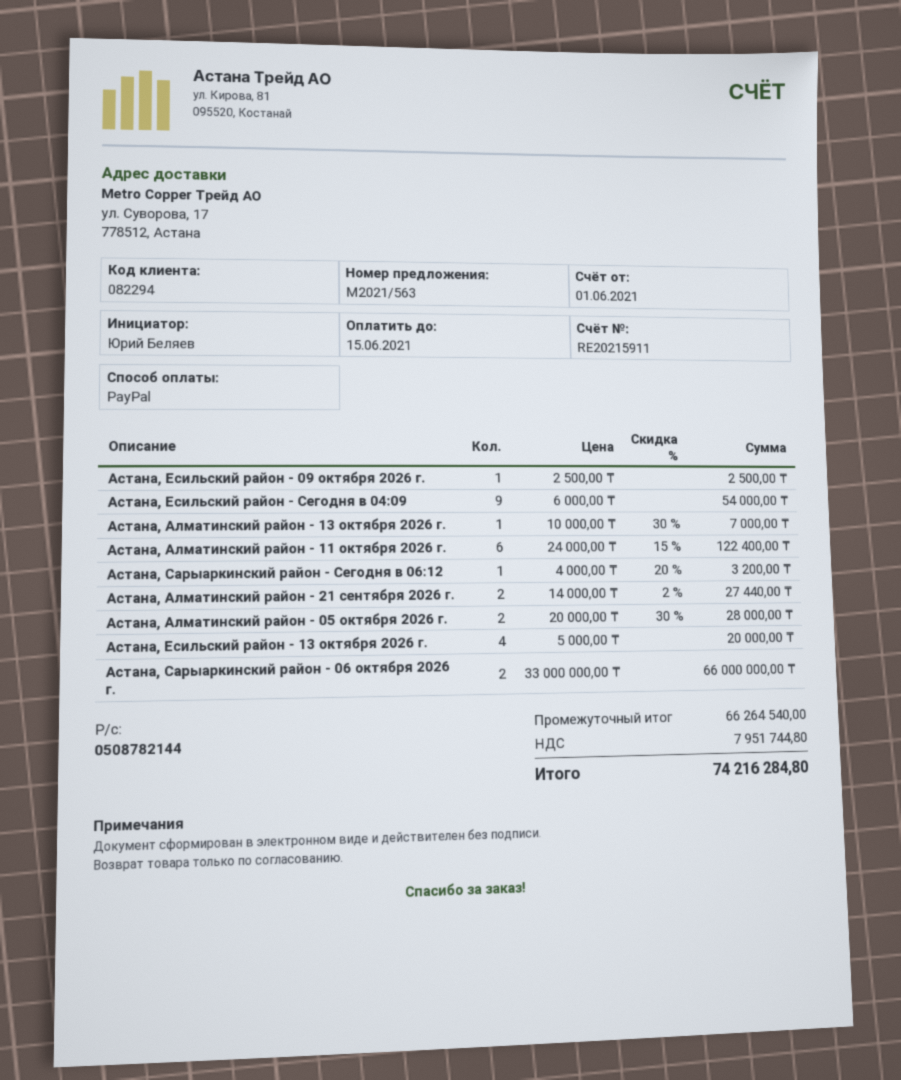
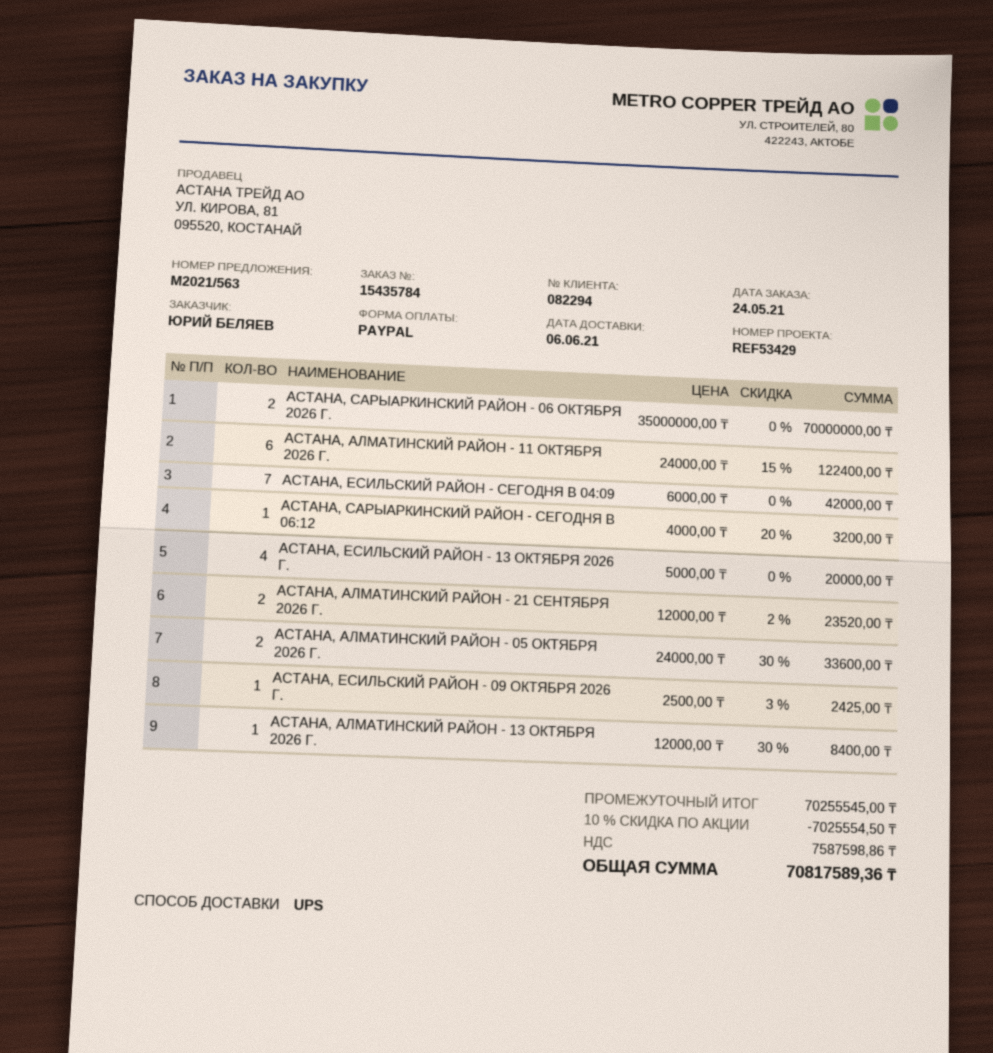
Астана, Есильский район - 09 октября 2026 г.: 1 x 2500.00 = 2500.00 -> 1 x 2500.00 - 3% = 2425.00
Астана, Есильский район - Сегодня в 04:09: 9 x 6000.00 = 54000.00 -> 7 x 6000.00 = 42000.00
Астана, Алматинский район - 13 октября 2026 г.: 1 x 10000.00 - 30% = 7000.00 -> 1 x 12000.00 - 30% = 8400.00
Астана, Алматинский район - 21 сентября 2026 г.: 2 x 14000.00 - 2% = 27440.00 -> 2 x 12000.00 - 2% = 23520.00
Астана, Алматинский район - 05 октября 2026 г.: 2 x 20000.00 - 30% = 28000.00 -> 2 x 24000.00 - 30% = 33600.00
Астана, Сарыаркинский район - 06 октября 2026 г.: 2 x 33000000.00 = 66000000.00 -> 2 x 35000000.00 = 70000000.00
subtotal: 66264540.00 -> 70255545.00
discount: none -> 10% = 7025554.50
tax: 7951744.80 -> 7587598.86
total: 74216284.80 -> 70817589.36

